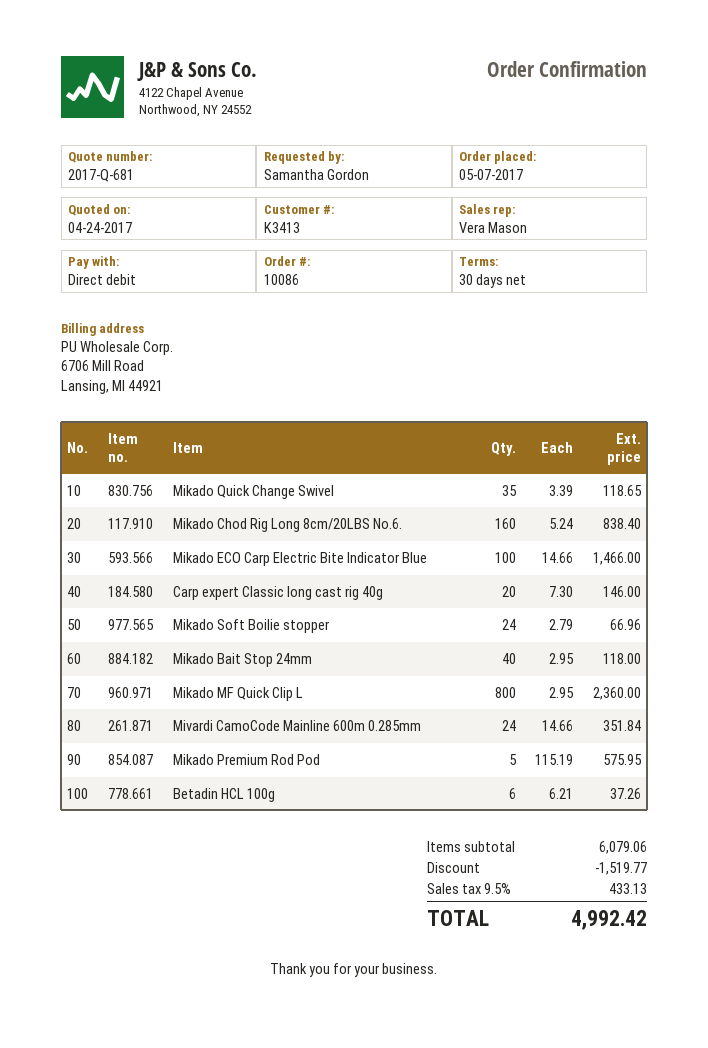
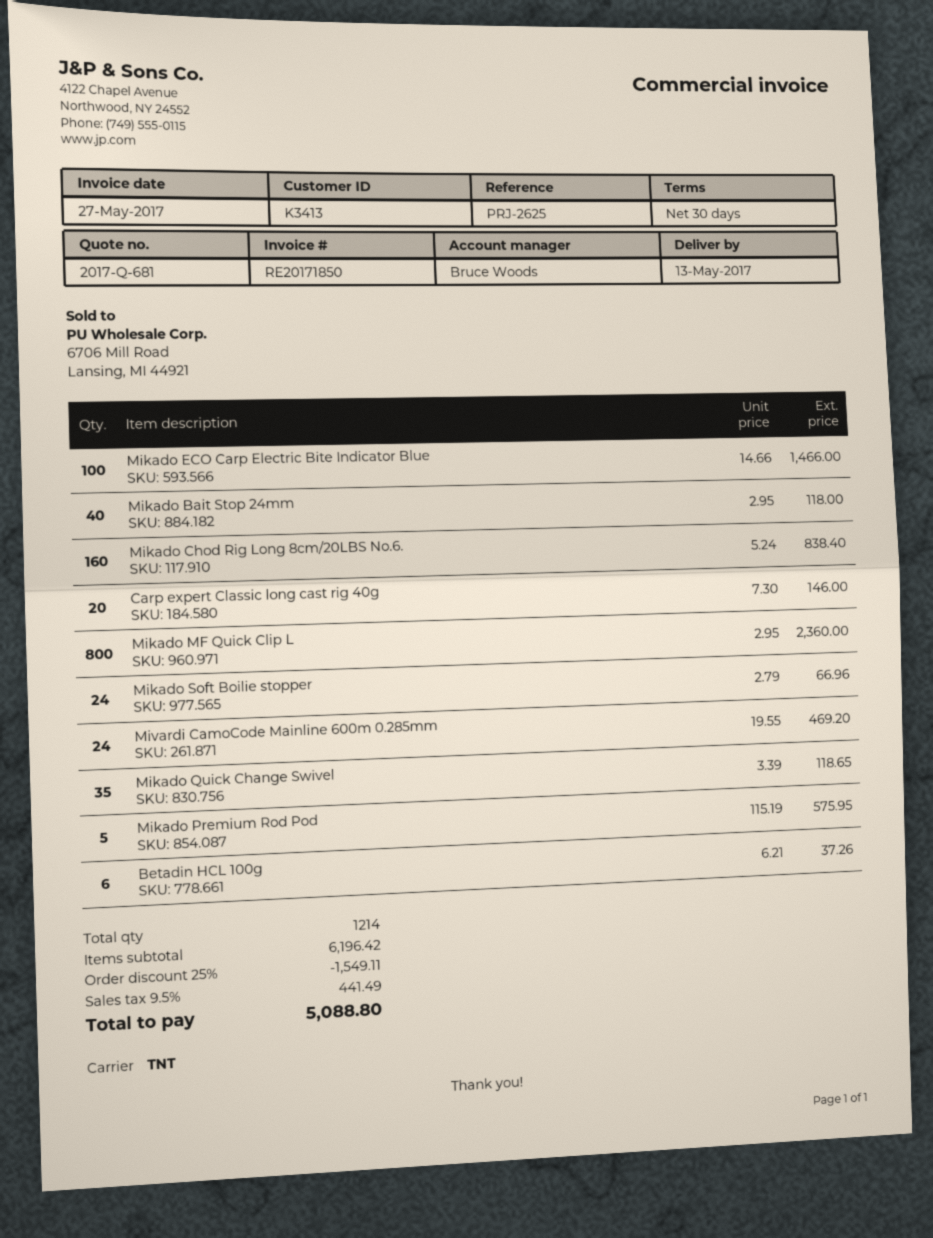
sales rep: Vera Mason -> Bruce Woods
Mivardi CamoCode Mainline 600m 0.285mm: 24 x 14.66 = 351.84 -> 24 x 19.55 = 469.20
subtotal: 6079.06 -> 6196.42
discount: 1519.77 -> 1549.11
tax: 9.5% = 433.13 -> 9.5% = 441.49
total: 4992.42 -> 5088.80

